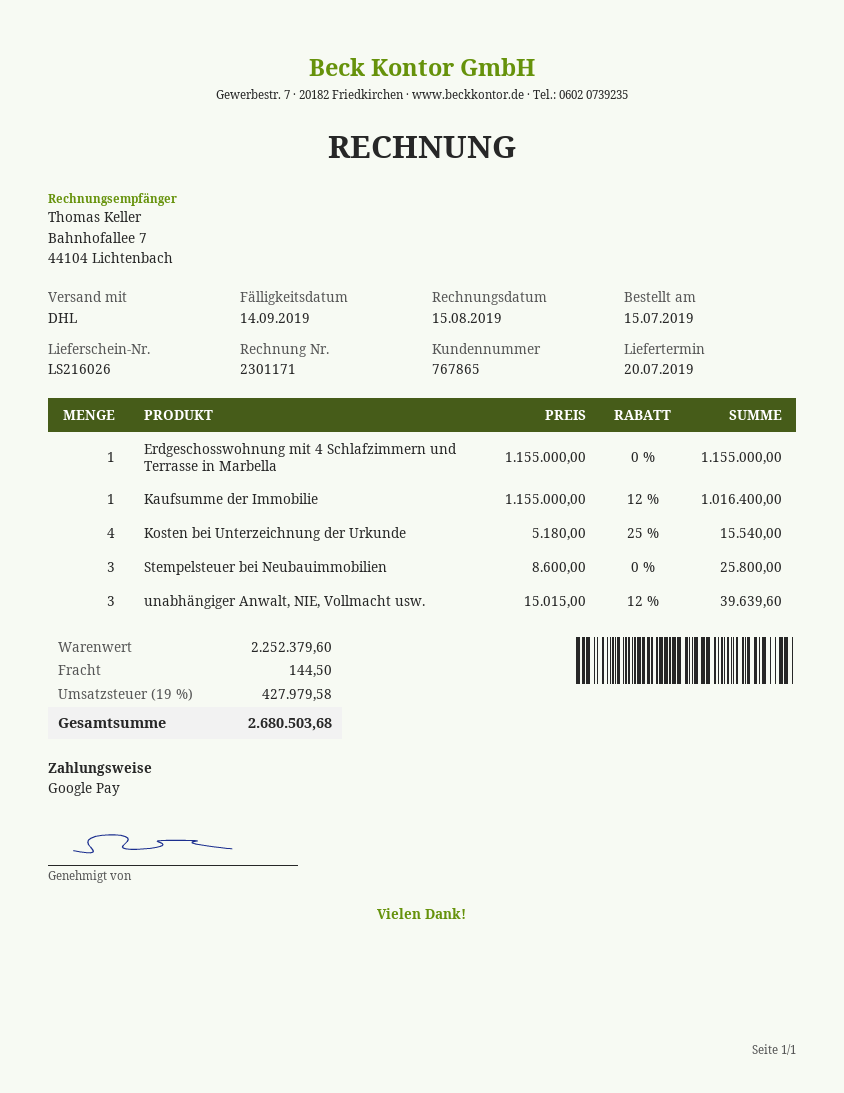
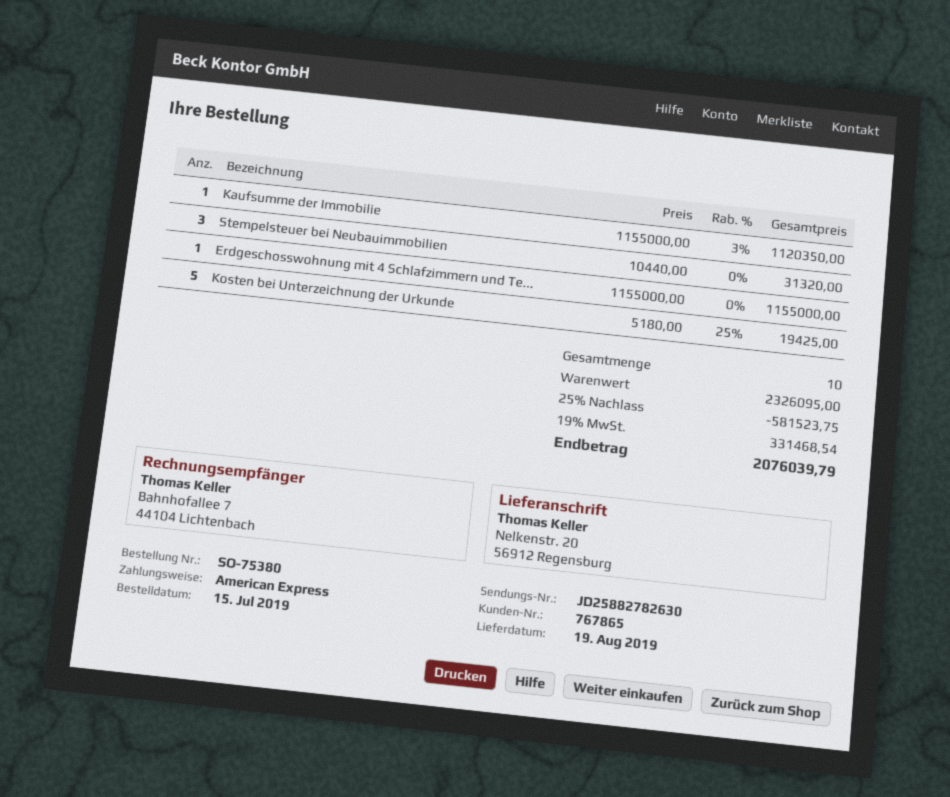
delivery date: 2019-07-20 -> 2019-08-19
payment method: Google Pay -> American Express
Kaufsumme der Immobilie: 1 x 1155000.00 - 12% = 1016400.00 -> 1 x 1155000.00 - 3% = 1120350.00
Kosten bei Unterzeichnung der Urkunde: 4 x 5180.00 - 25% = 15540.00 -> 5 x 5180.00 - 25% = 19425.00
Stempelsteuer bei Neubauimmobilien: 3 x 8600.00 = 25800.00 -> 3 x 10440.00 = 31320.00
unabhängiger Anwalt, NIE, Vollmacht usw.: 3 x 15015.00 - 12% = 39639.60 -> none
subtotal: 2252379.60 -> 2326095.00
discount: none -> 25% = 581523.75
shipping: 144.50 -> none
tax: 19% = 427979.58 -> 19% = 331468.54
total: 2680503.68 -> 2076039.79

